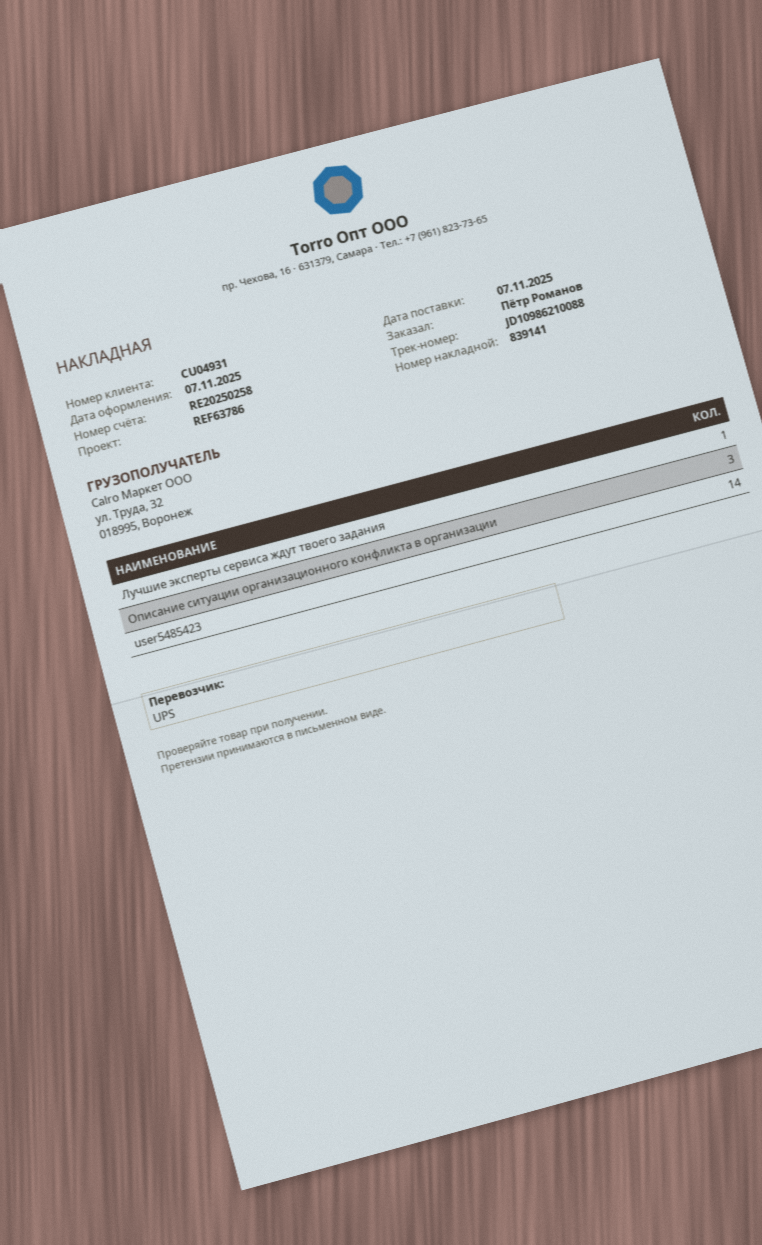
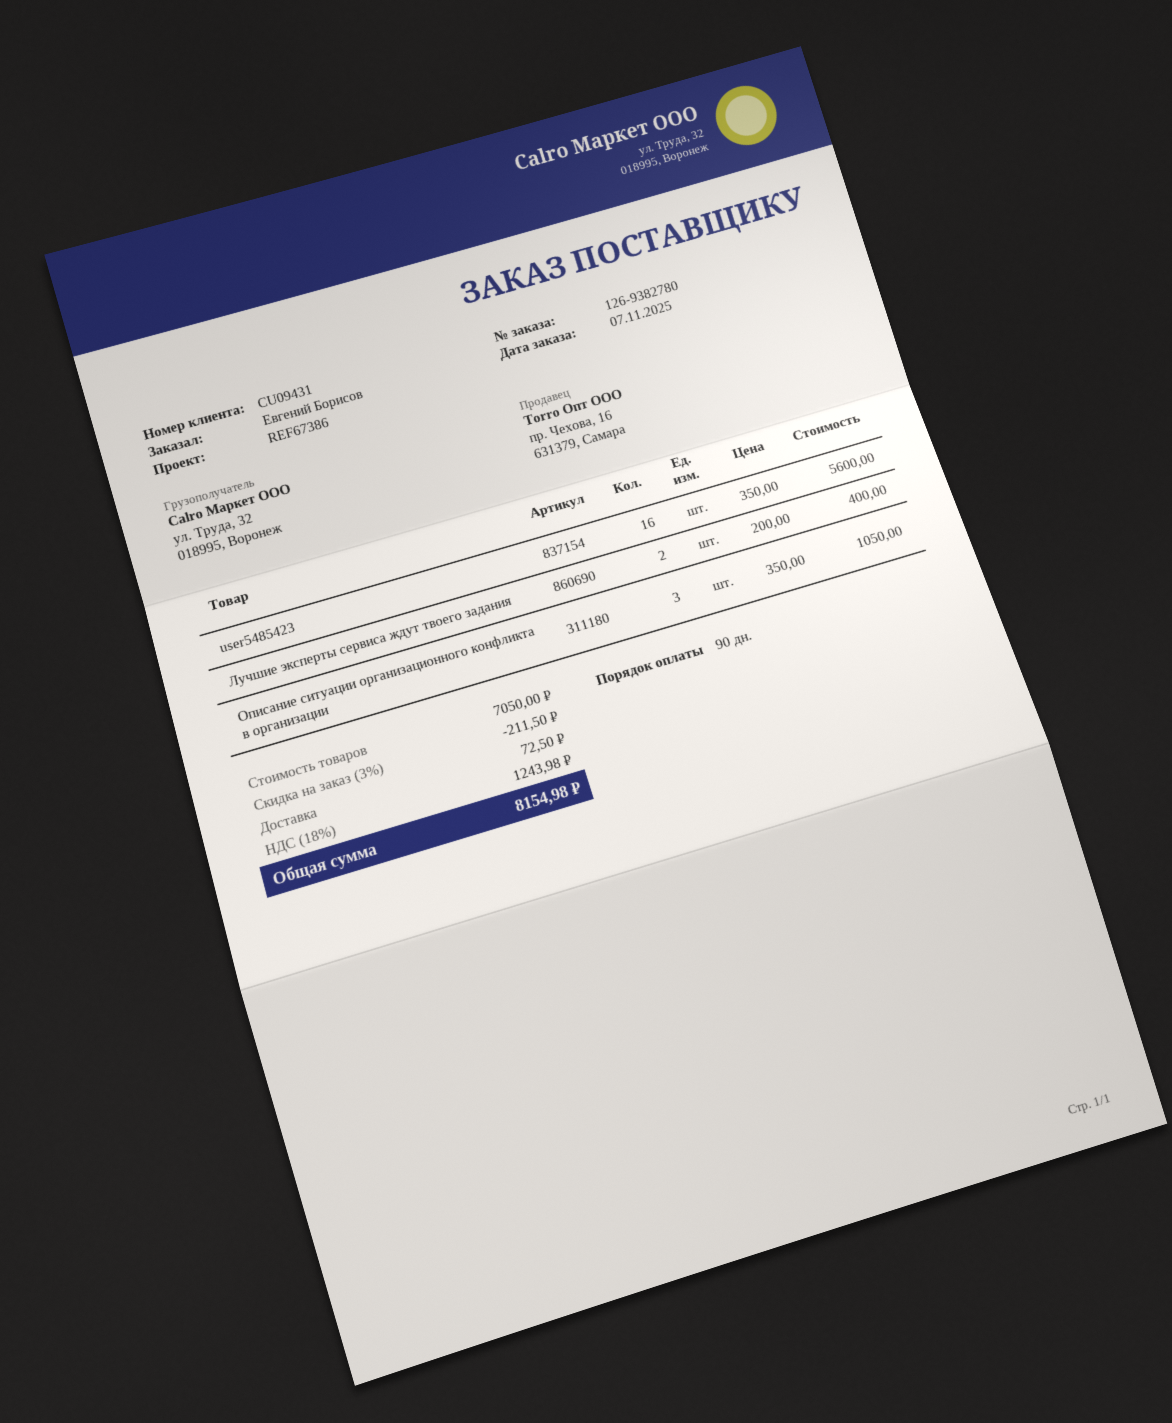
customer number: CU04931 -> CU09431
reference: REF63786 -> REF67386
ordered by: Пётр Романов -> Евгений Борисов
Лучшие эксперты сервиса ждут твоего задания: 1 -> 2
user5485423: 14 -> 16

